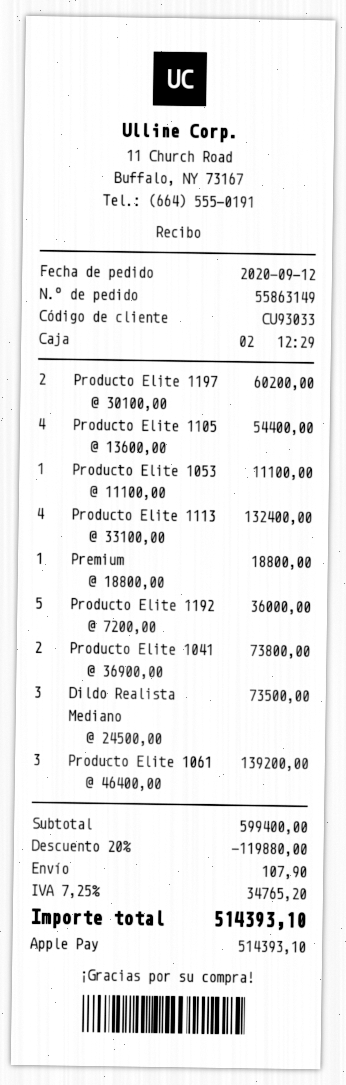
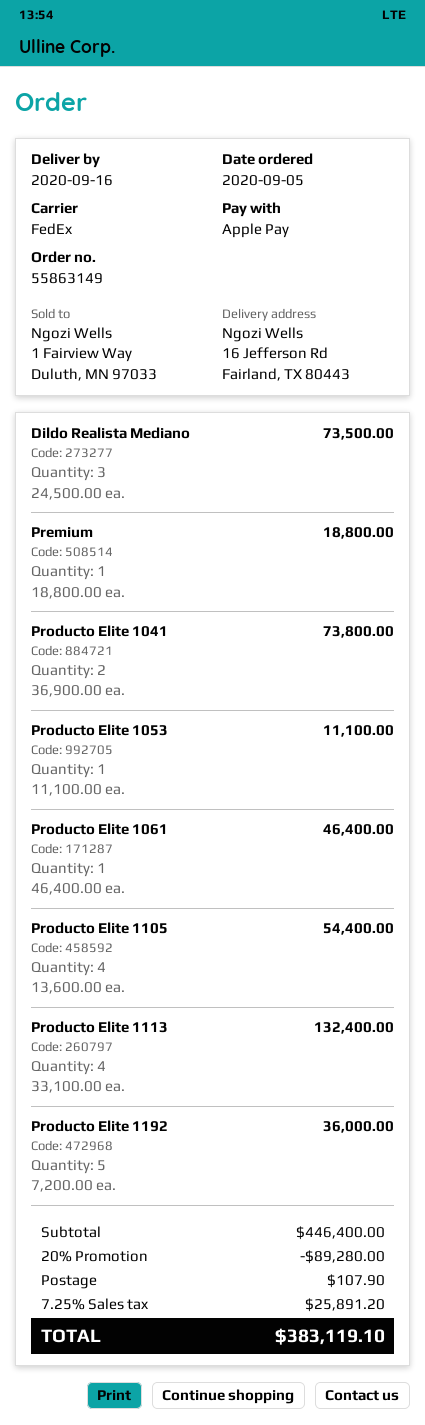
order date: 2020-09-12 -> 2020-09-05
Producto Elite 1197: 2 x 30100.00 = 60200.00 -> none
Producto Elite 1061: 3 x 46400.00 = 139200.00 -> 1 x 46400.00 = 46400.00
subtotal: 599400.00 -> 446400.00
discount: 20% = 119880.00 -> 20% = 89280.00
tax: 7.25% = 34765.20 -> 7.25% = 25891.20
total: 514393.10 -> 383119.10

